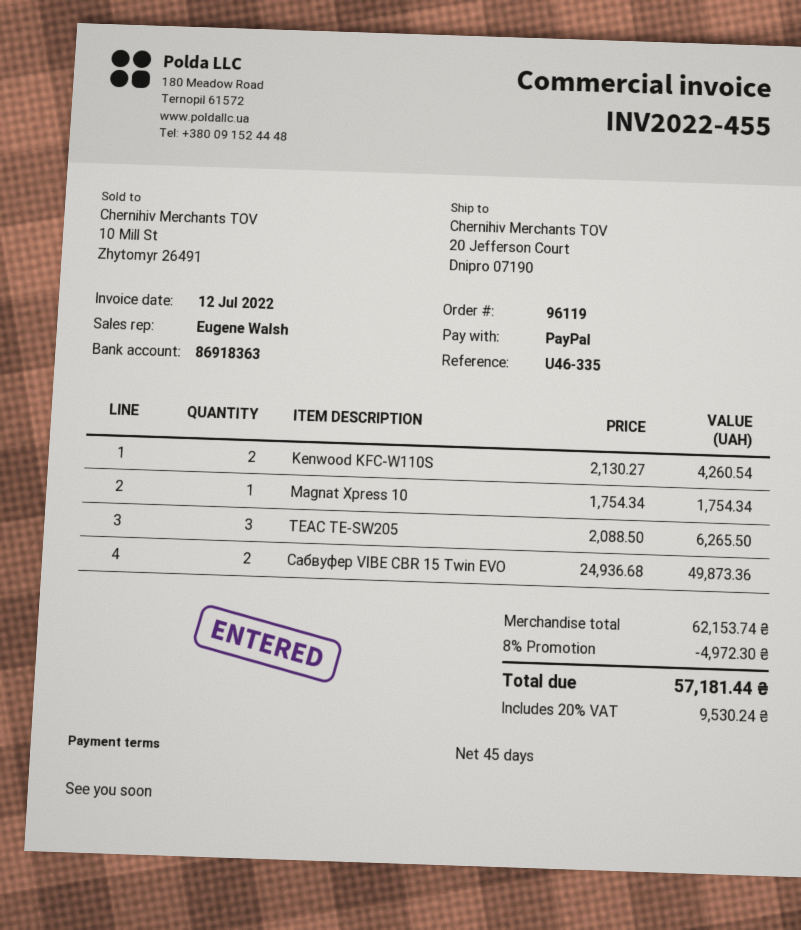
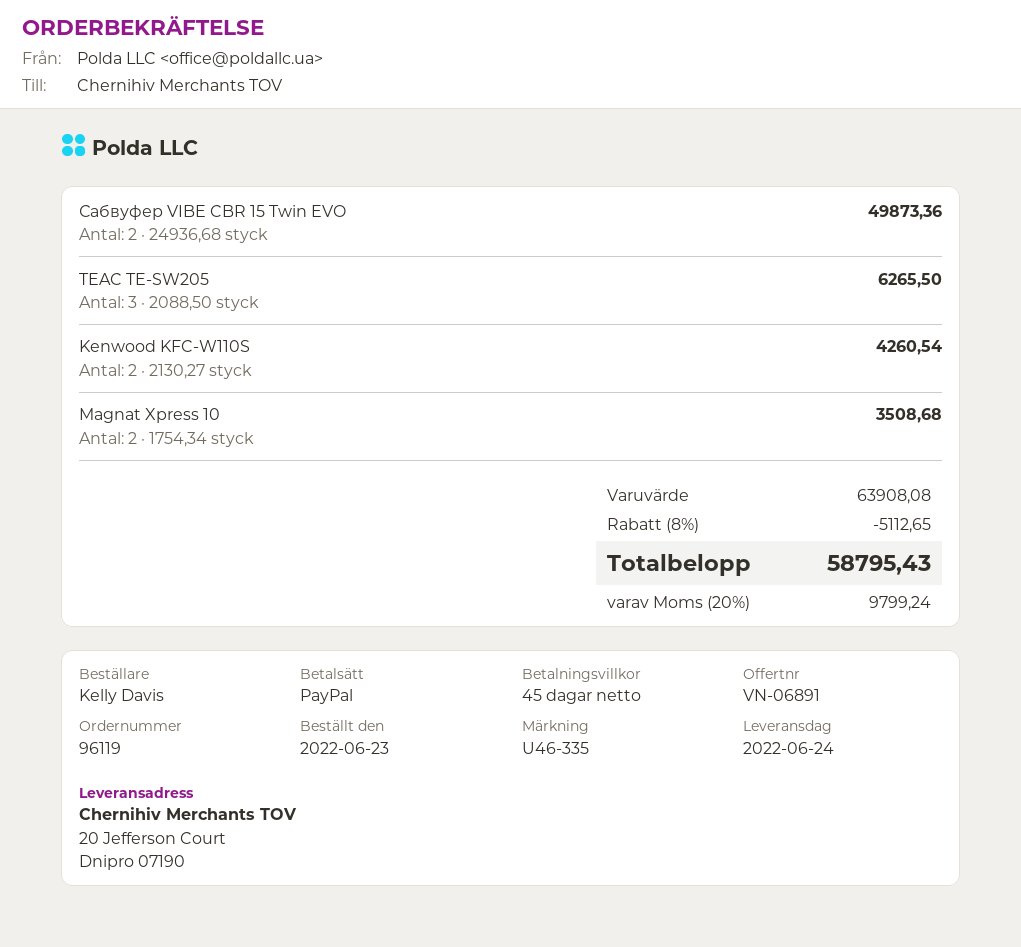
Magnat Xpress 10: 1 x 1754.34 = 1754.34 -> 2 x 1754.34 = 3508.68
subtotal: 62153.74 -> 63908.08
discount: 8% = 4972.30 -> 8% = 5112.65
tax: 20% = 9530.24 -> 20% = 9799.24
total: 57181.44 -> 58795.43

